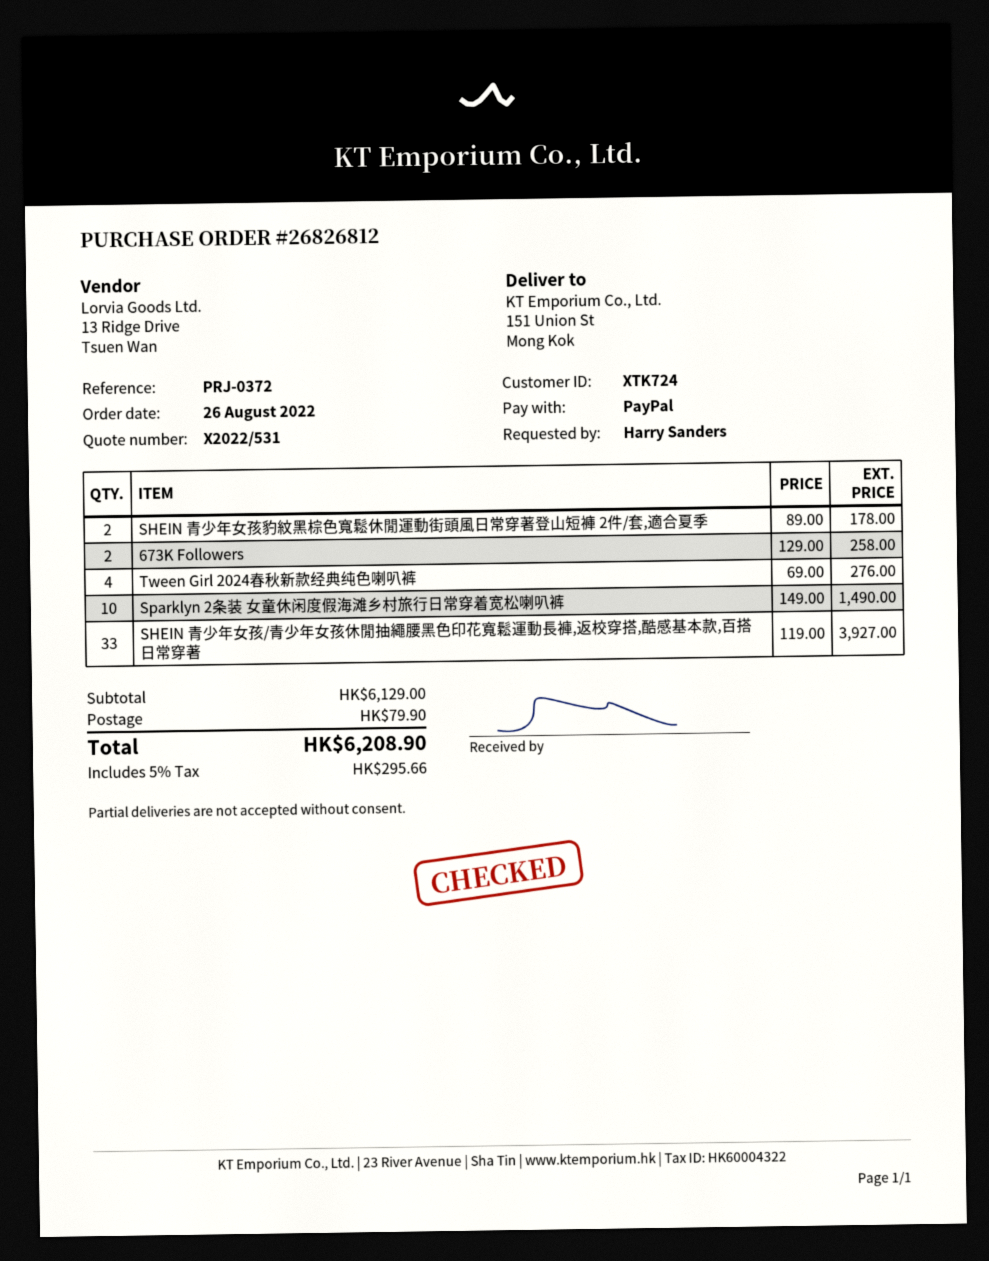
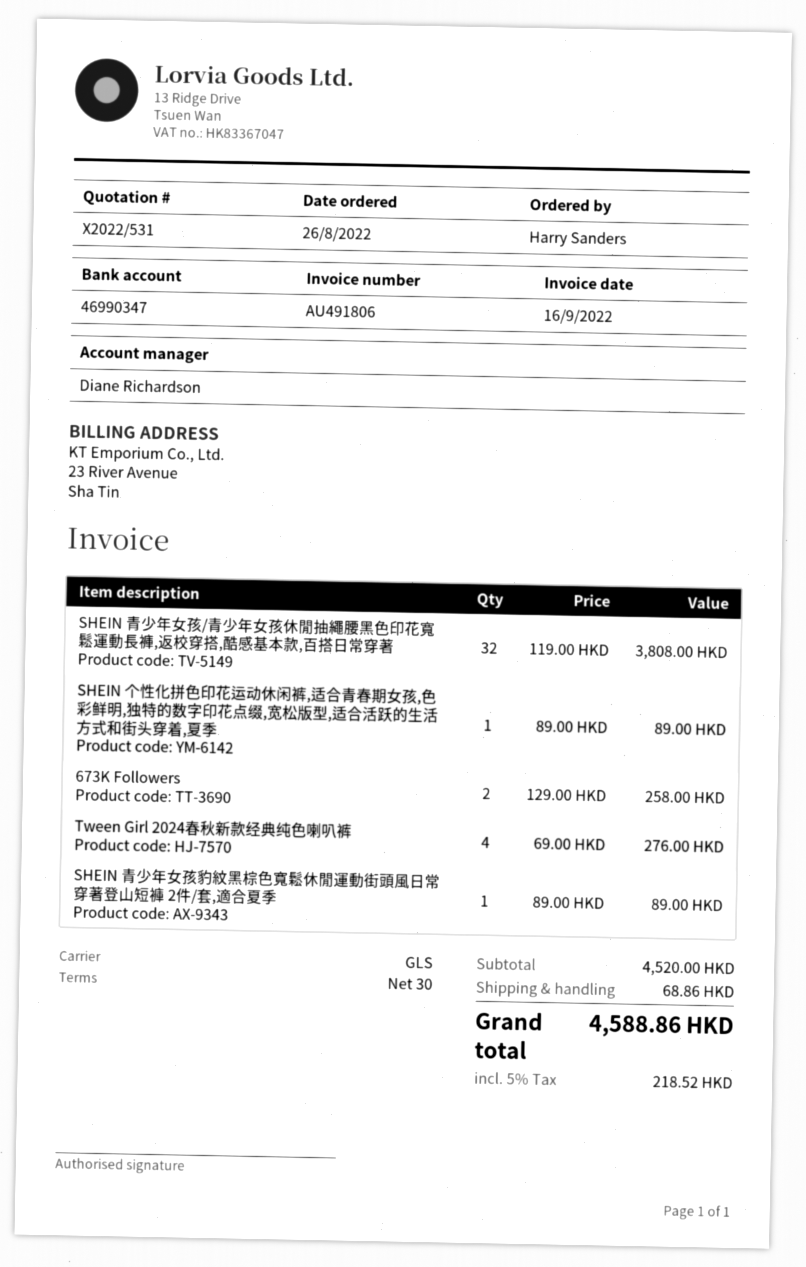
SHEIN 青少年女孩豹紋黑棕色寬鬆休閒運動街頭風日常穿著登山短褲 2件/套,適合夏季: 2 x 89.00 = 178.00 -> 1 x 89.00 = 89.00
Sparklyn 2条装 女童休闲度假海滩乡村旅行日常穿着宽松喇叭裤: 10 x 149.00 = 1490.00 -> none
SHEIN 青少年女孩/青少年女孩休閒抽繩腰黑色印花寬鬆運動長褲,返校穿搭,酷感基本款,百搭日常穿著: 33 x 119.00 = 3927.00 -> 32 x 119.00 = 3808.00
SHEIN 个性化拼色印花运动休闲裤,适合青春期女孩,色彩鲜明,独特的数字印花点缀,宽松版型,适合活跃的生活方式和街头穿着,夏季: none -> 1 x 89.00 = 89.00
subtotal: 6129.00 -> 4520.00
shipping: 79.90 -> 68.86
tax: 5% = 295.66 -> 5% = 218.52
total: 6208.90 -> 4588.86

